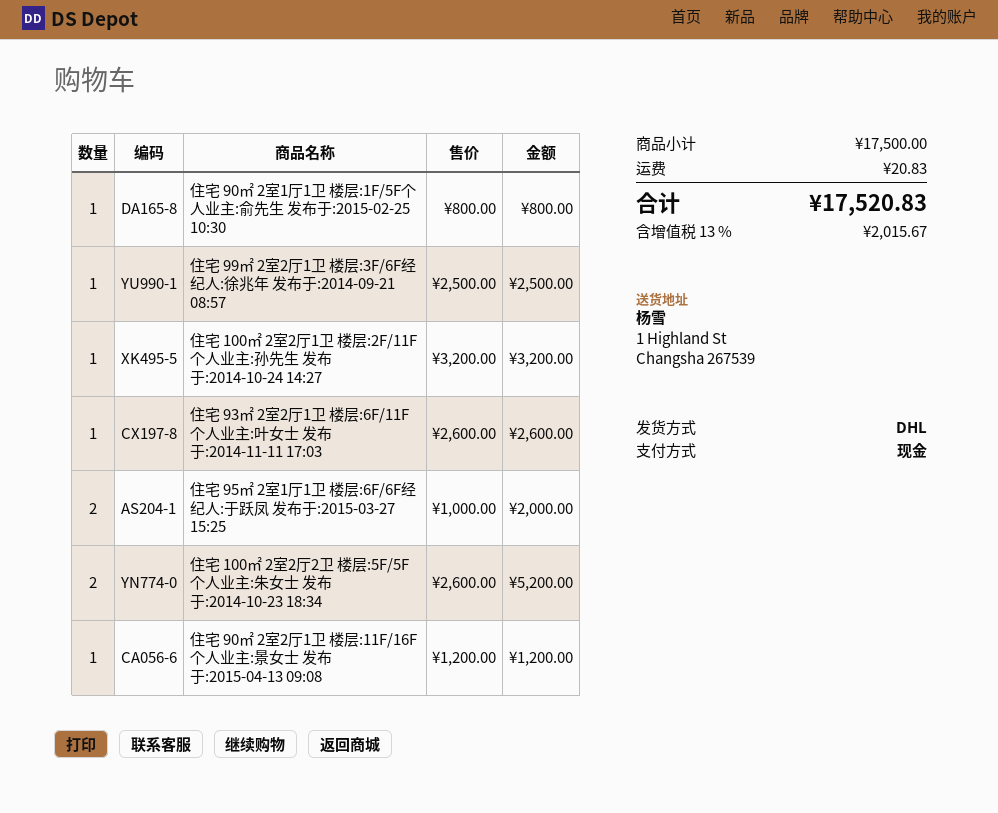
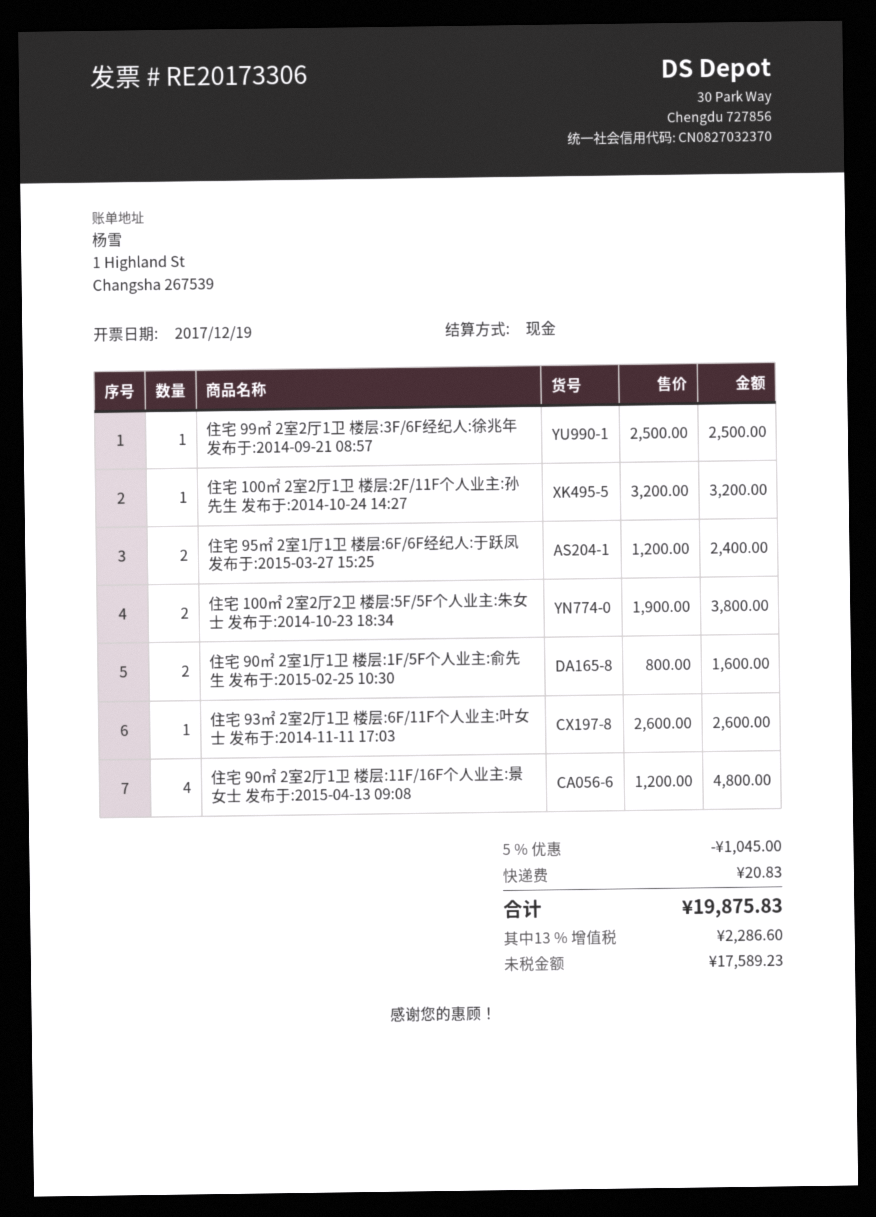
住宅 90㎡ 2室1厅1卫 楼层:1F/5F个人业主:俞先生 发布于:2015-02-25 10:30: 1 x 800.00 = 800.00 -> 2 x 800.00 = 1600.00
住宅 95㎡ 2室1厅1卫 楼层:6F/6F经纪人:于跃凤 发布于:2015-03-27 15:25: 2 x 1000.00 = 2000.00 -> 2 x 1200.00 = 2400.00
住宅 100㎡ 2室2厅2卫 楼层:5F/5F个人业主:朱女士 发布于:2014-10-23 18:34: 2 x 2600.00 = 5200.00 -> 2 x 1900.00 = 3800.00
住宅 90㎡ 2室2厅1卫 楼层:11F/16F个人业主:景女士 发布于:2015-04-13 09:08: 1 x 1200.00 = 1200.00 -> 4 x 1200.00 = 4800.00
discount: none -> 5% = 1045.00
tax: 13% = 2015.67 -> 13% = 2286.60
total: 17520.83 -> 19875.83

